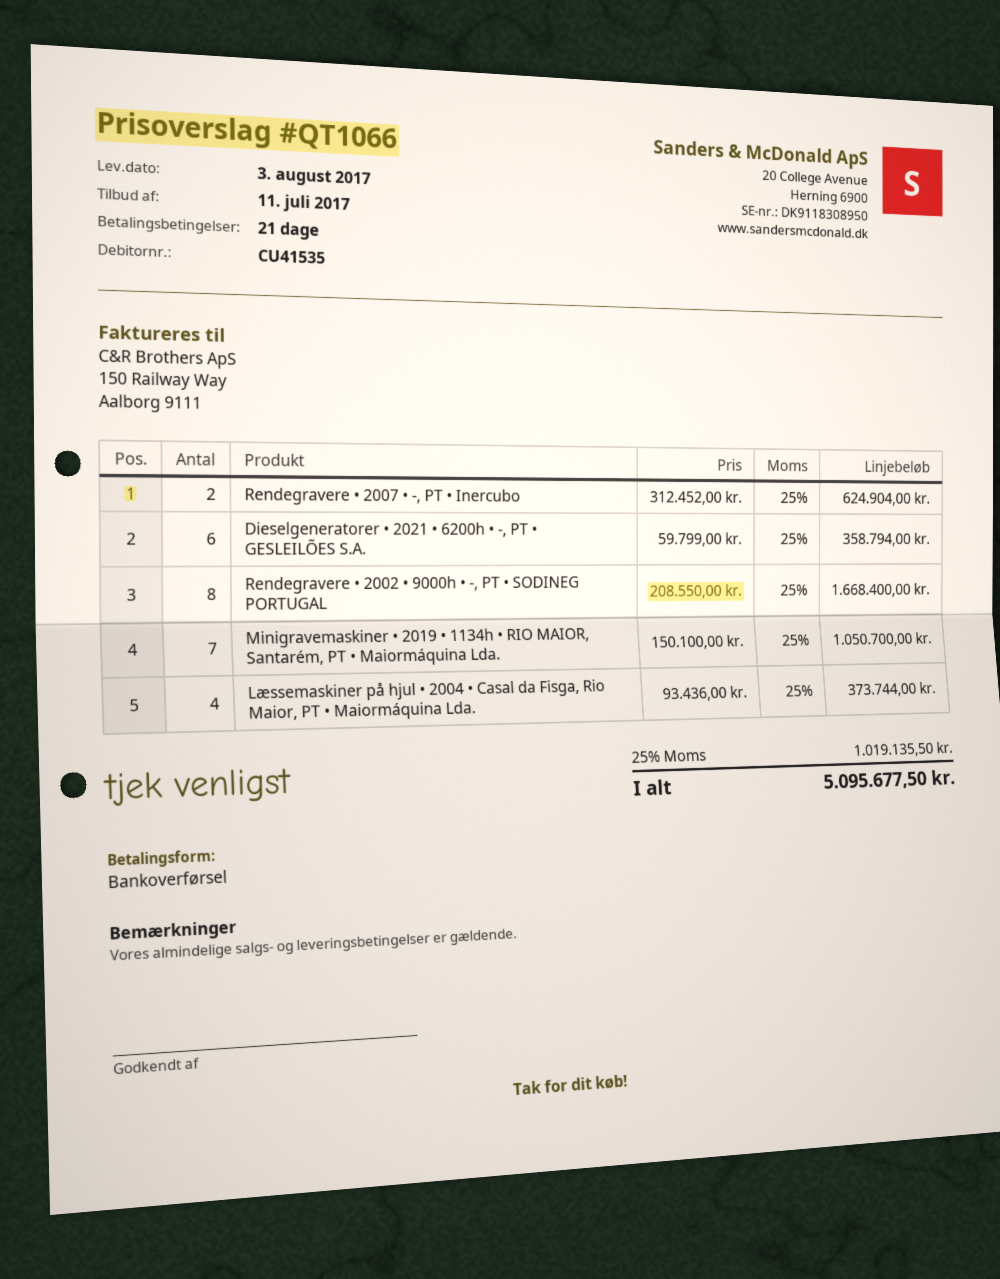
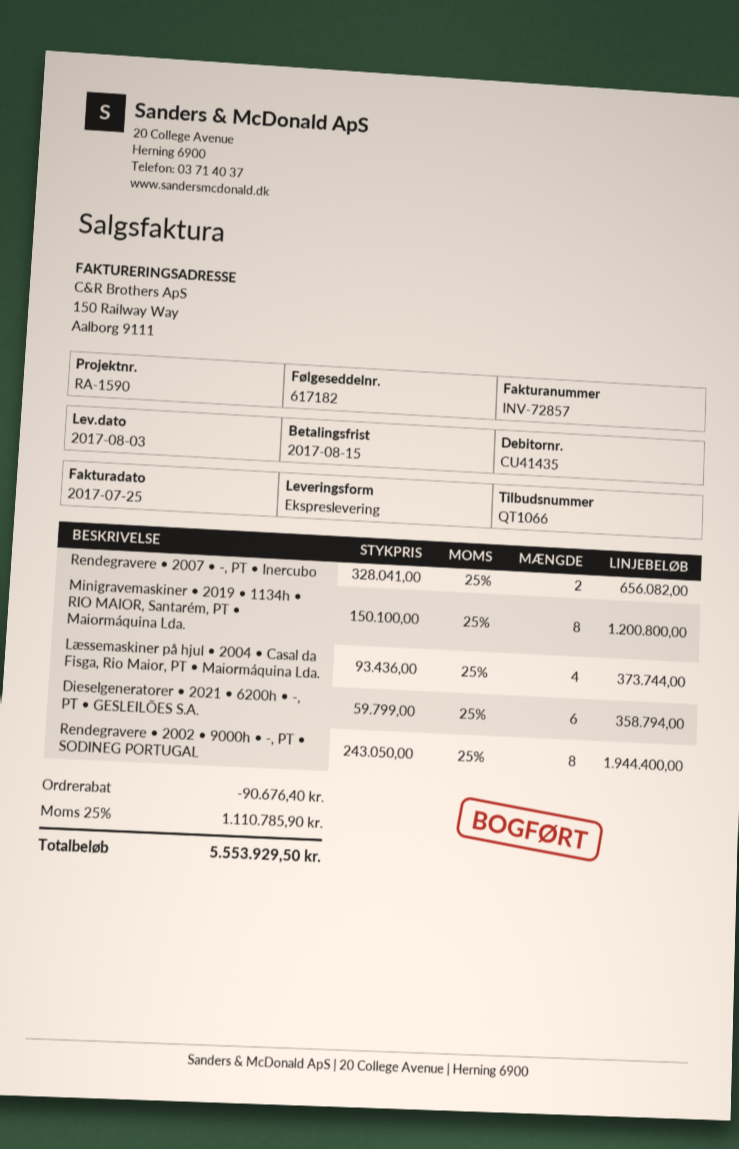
customer number: CU41535 -> CU41435
Rendegravere • 2007 • -, PT • Inercubo: 2 x 312452.00 = 624904.00 -> 2 x 328041.00 = 656082.00
Rendegravere • 2002 • 9000h • -, PT • SODINEG PORTUGAL: 8 x 208550.00 = 1668400.00 -> 8 x 243050.00 = 1944400.00
Minigravemaskiner • 2019 • 1134h • RIO MAIOR, Santarém, PT • Maiormáquina Lda.: 7 x 150100.00 = 1050700.00 -> 8 x 150100.00 = 1200800.00
discount: none -> 90676.40
tax: 25% = 1019135.50 -> 25% = 1110785.90
total: 5095677.50 -> 5553929.50

